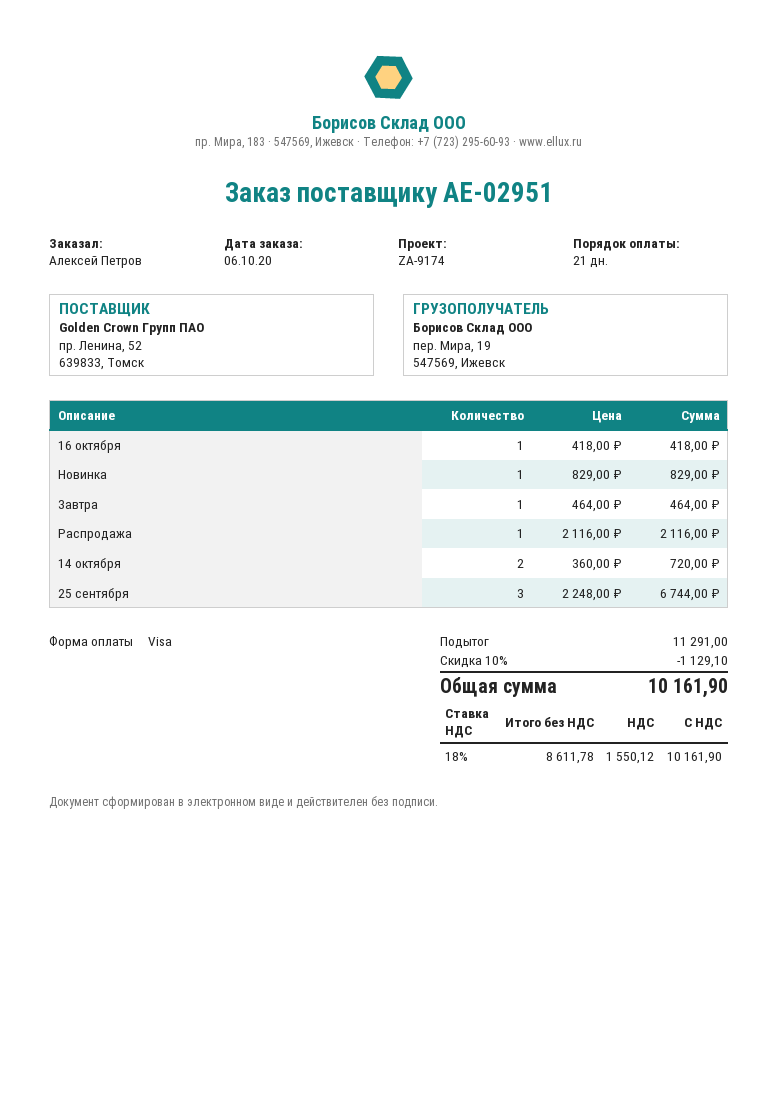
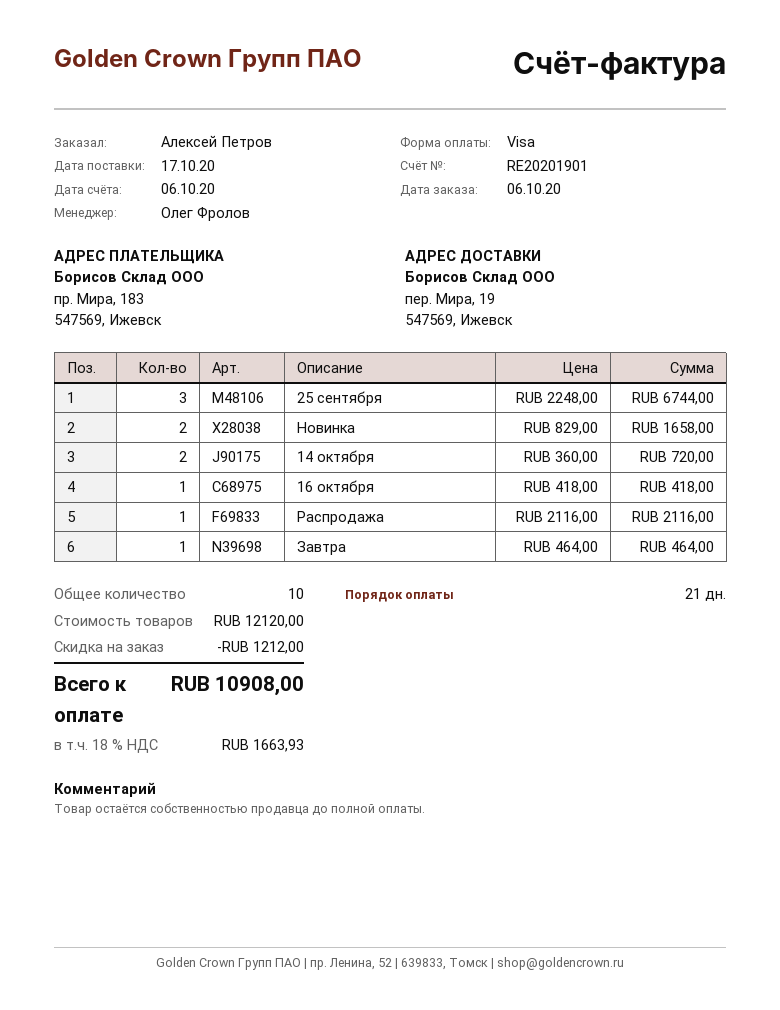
Новинка: 1 x 829.00 = 829.00 -> 2 x 829.00 = 1658.00
subtotal: 11291.00 -> 12120.00
discount: 1129.10 -> 1212.00
tax: 18% = 1550.12 -> 18% = 1663.93
total: 10161.90 -> 10908.00

